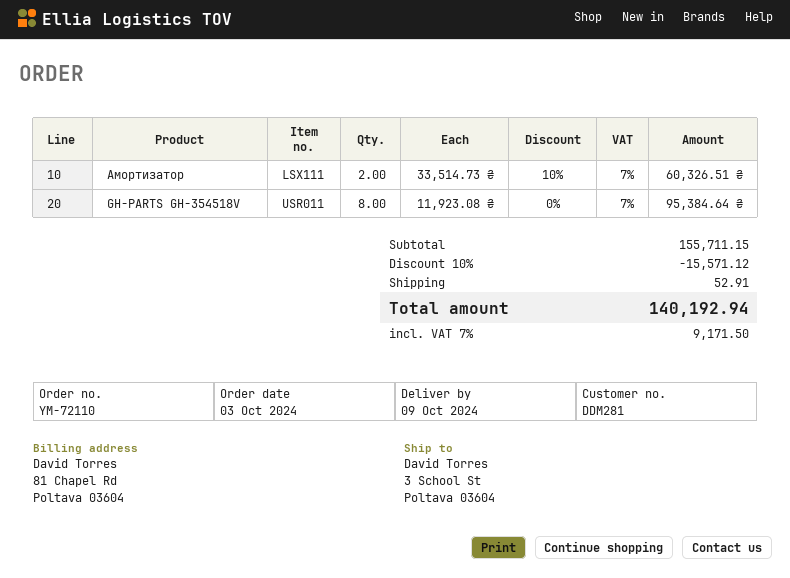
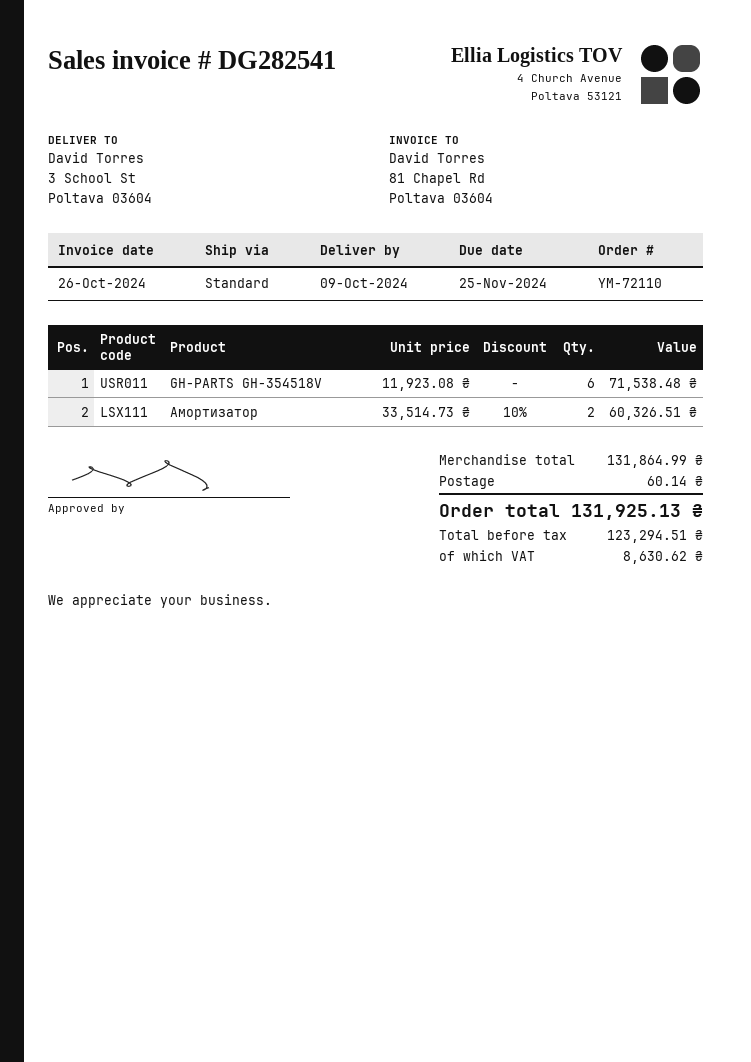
GH-PARTS GH-354518V: 8 x 11923.08 = 95384.64 -> 6 x 11923.08 = 71538.48
subtotal: 155711.15 -> 131864.99
discount: 10% = 15571.12 -> none
shipping: 52.91 -> 60.14
tax: 9171.50 -> 8630.62
total: 140192.94 -> 131925.13

